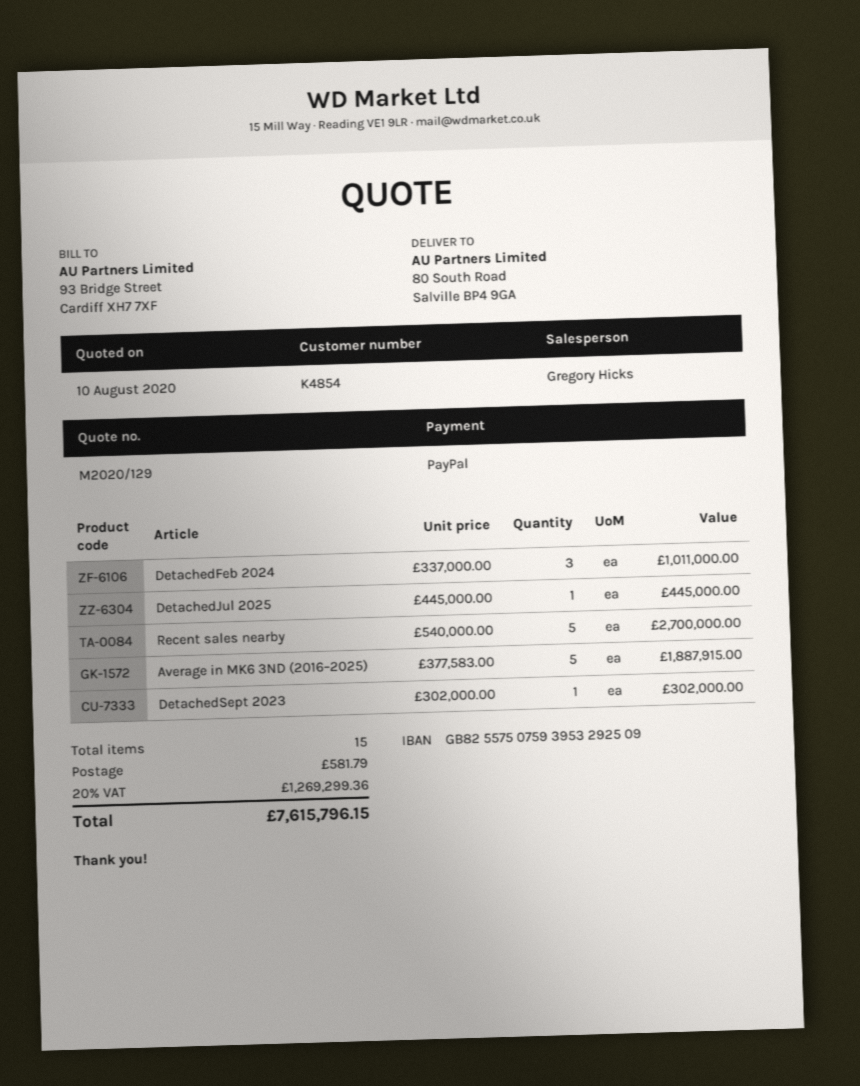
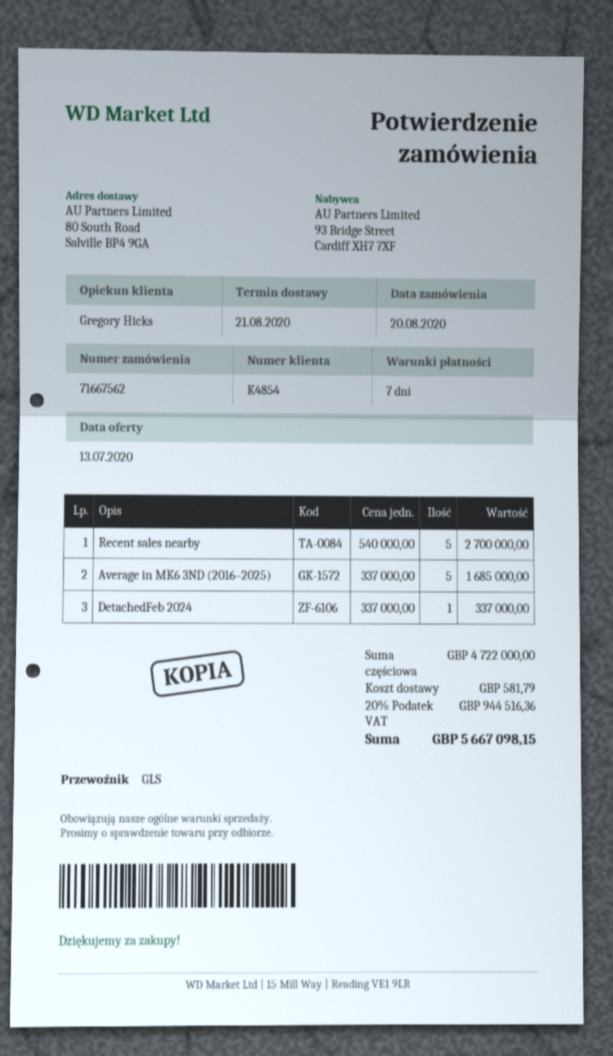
quote date: 2020-08-10 -> 2020-07-13
DetachedFeb 2024: 3 x 337000.00 = 1011000.00 -> 1 x 337000.00 = 337000.00
DetachedJul 2025: 1 x 445000.00 = 445000.00 -> none
Average in MK6 3ND (2016–2025): 5 x 377583.00 = 1887915.00 -> 5 x 337000.00 = 1685000.00
DetachedSept 2023: 1 x 302000.00 = 302000.00 -> none
tax: 20% = 1269299.36 -> 20% = 944516.36
total: 7615796.15 -> 5667098.15

